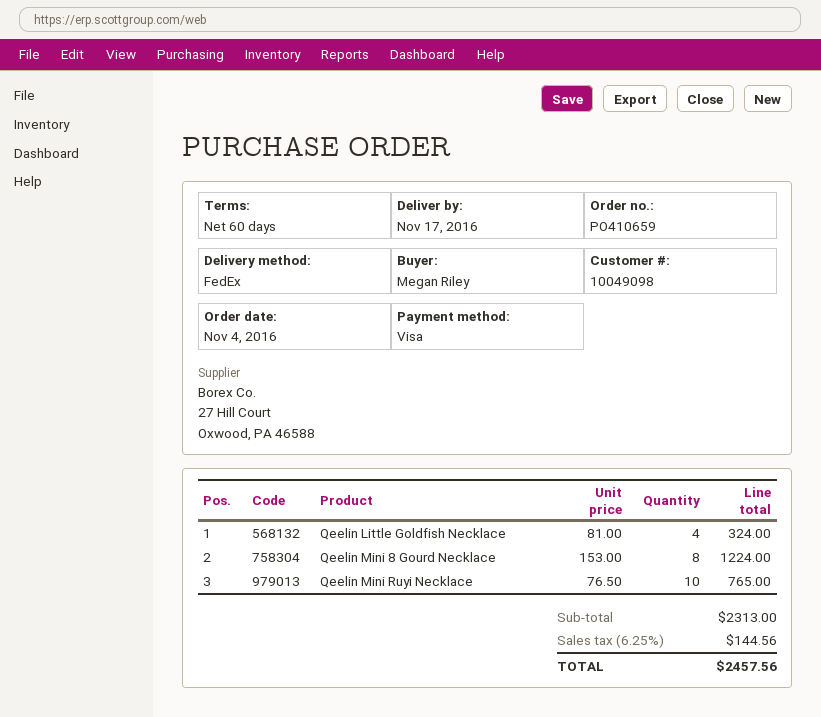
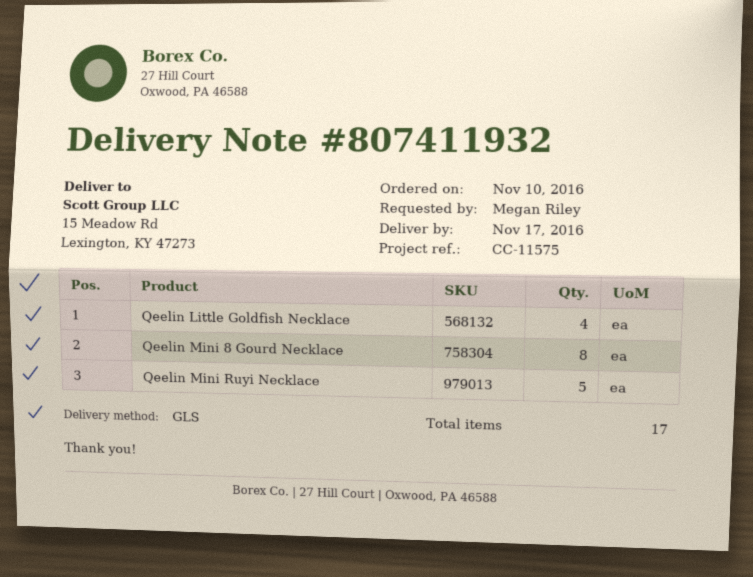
order date: 2016-11-04 -> 2016-11-10
shipping method: FedEx -> GLS
Qeelin Mini Ruyi Necklace: 10 -> 5

